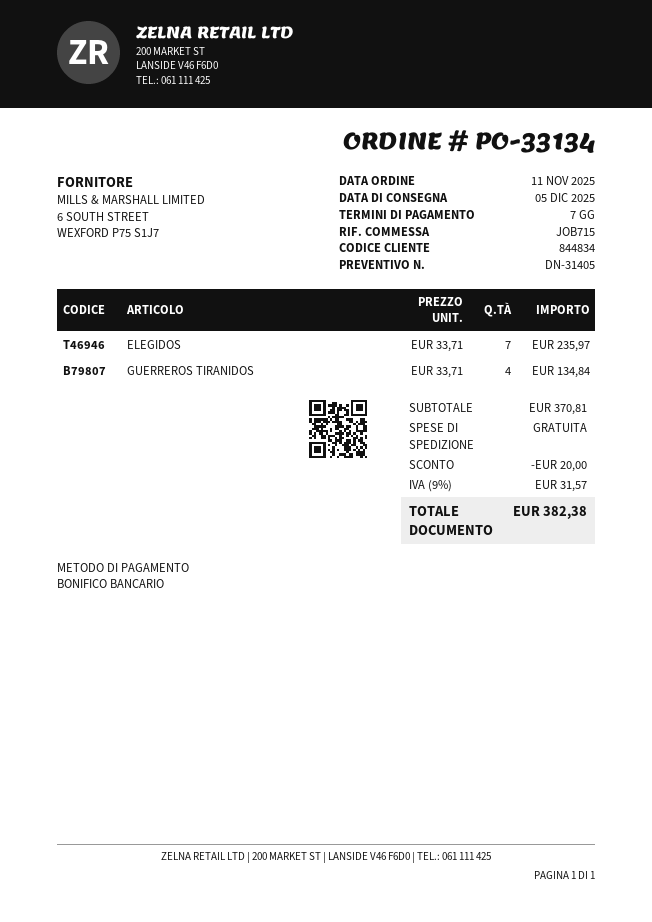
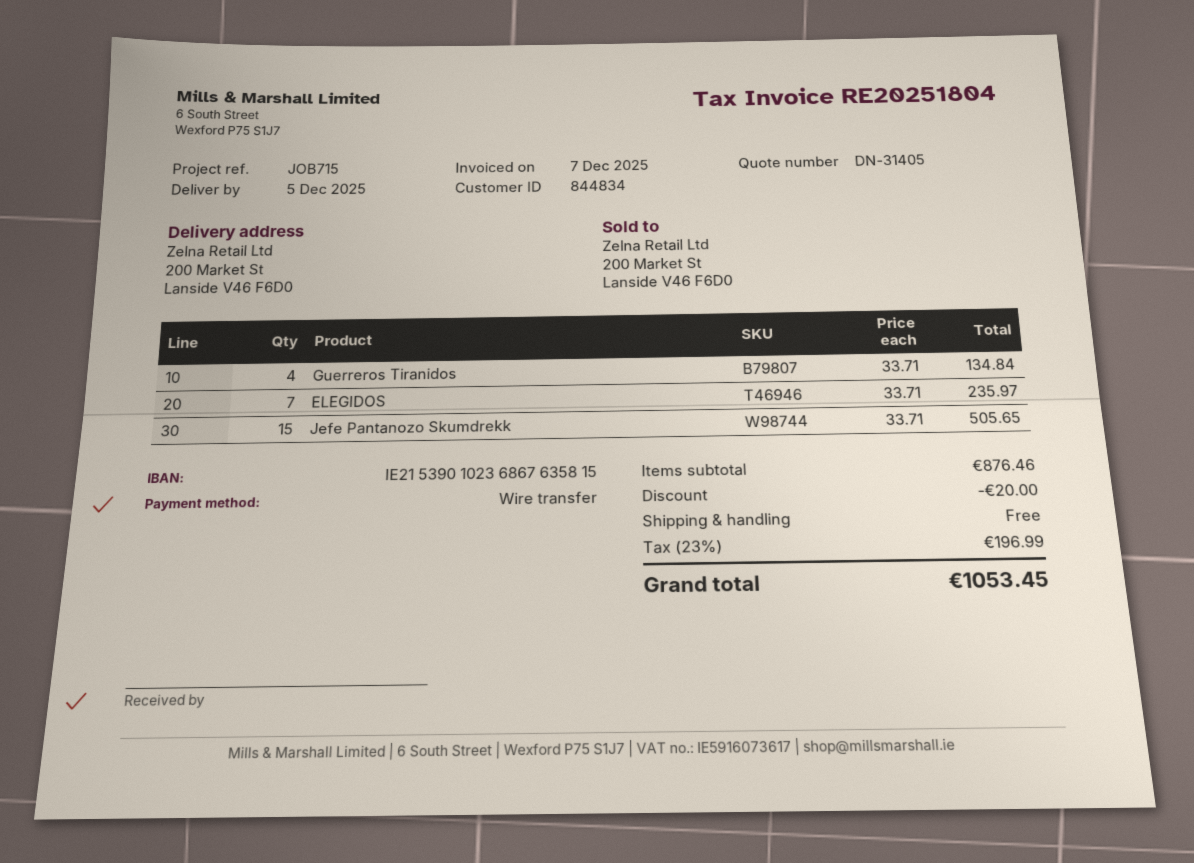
Jefe Pantanozo Skumdrekk: none -> 15 x 33.71 = 505.65
subtotal: 370.81 -> 876.46
tax: 9% = 31.57 -> 23% = 196.99
total: 382.38 -> 1053.45

